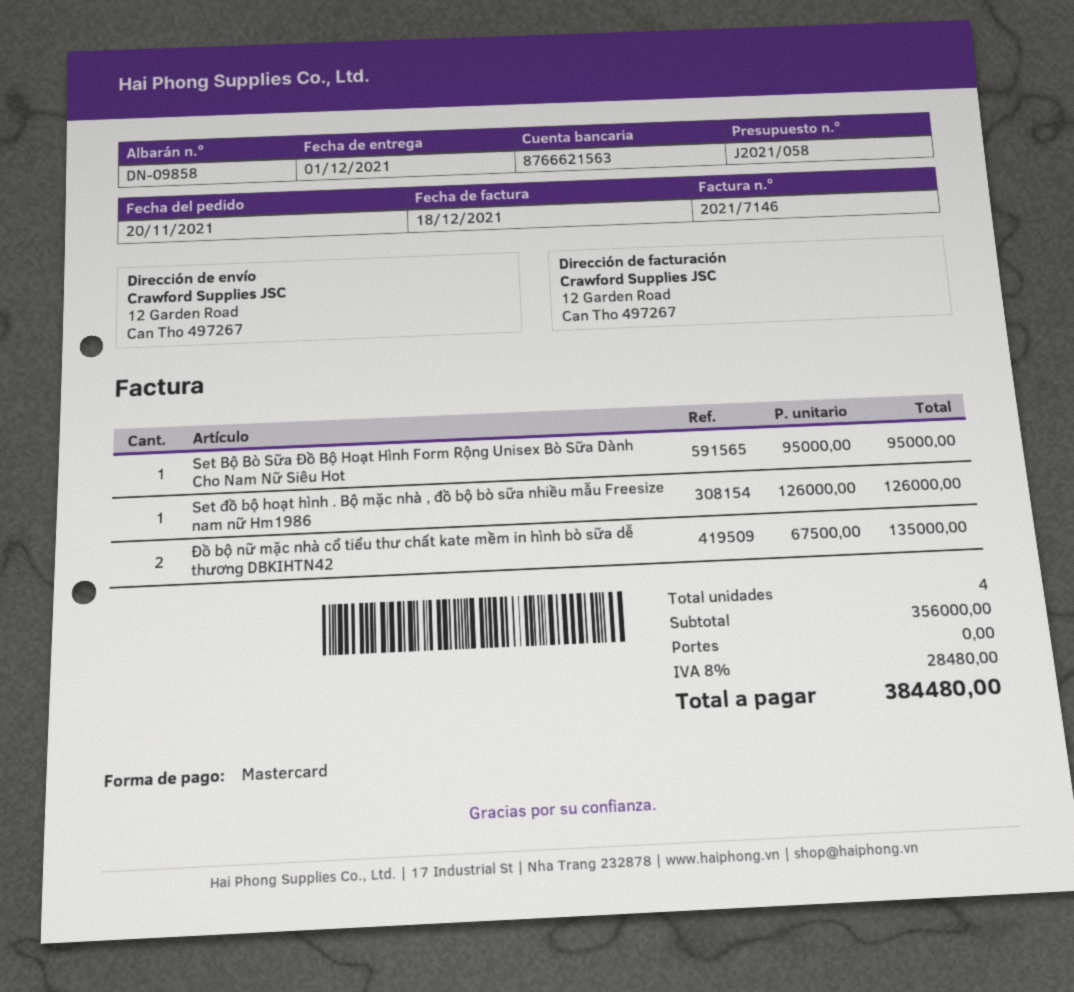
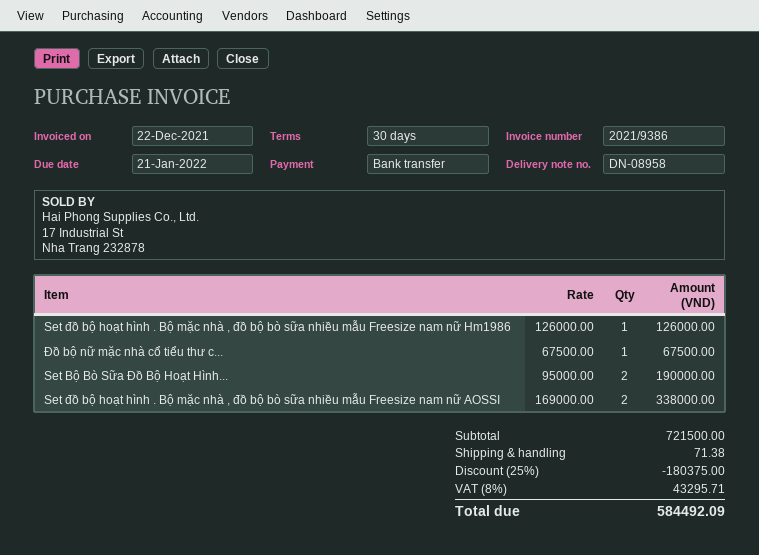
delivery note number: DN-09858 -> DN-08958
invoice number: 2021/7146 -> 2021/9386
invoice date: 2021-12-18 -> 2021-12-22
payment method: Mastercard -> bank transfer
Set Bộ Bò Sữa Đồ Bộ Hoạt Hình Form Rộng Unisex Bò Sữa Dành Cho Nam Nữ Siêu Hot: 1 x 95000.00 = 95000.00 -> 2 x 95000.00 = 190000.00
Đồ bộ nữ mặc nhà cổ tiểu thư chất kate mềm in hình bò sữa dễ thương DBKIHTN42: 2 x 67500.00 = 135000.00 -> 1 x 67500.00 = 67500.00
Set đồ bộ hoạt hình . Bộ mặc nhà , đồ bộ bò sữa nhiều mẫu Freesize nam nữ AOSSI: none -> 2 x 169000.00 = 338000.00
subtotal: 356000.00 -> 721500.00
discount: none -> 25% = 180375.00
shipping: 0.00 -> 71.38
tax: 8% = 28480.00 -> 8% = 43295.71
total: 384480.00 -> 584492.09

